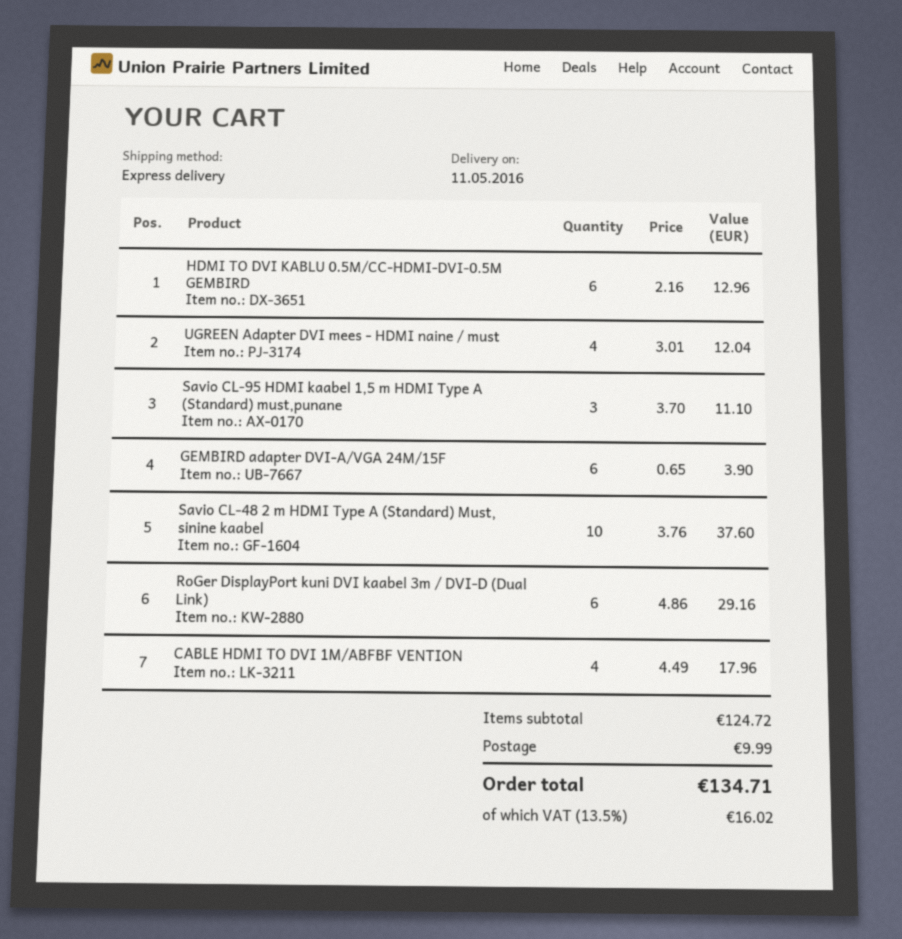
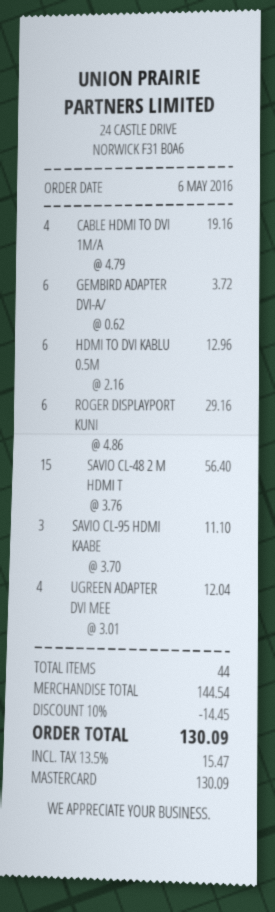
GEMBIRD adapter DVI-A/VGA 24M/15F: 6 x 0.65 = 3.90 -> 6 x 0.62 = 3.72
Savio CL-48 2 m HDMI Type A (Standard) Must, sinine kaabel: 10 x 3.76 = 37.60 -> 15 x 3.76 = 56.40
CABLE HDMI TO DVI 1M/ABFBF VENTION: 4 x 4.49 = 17.96 -> 4 x 4.79 = 19.16
subtotal: 124.72 -> 144.54
discount: none -> 10% = 14.45
shipping: 9.99 -> none
tax: 13.5% = 16.02 -> 13.5% = 15.47
total: 134.71 -> 130.09

